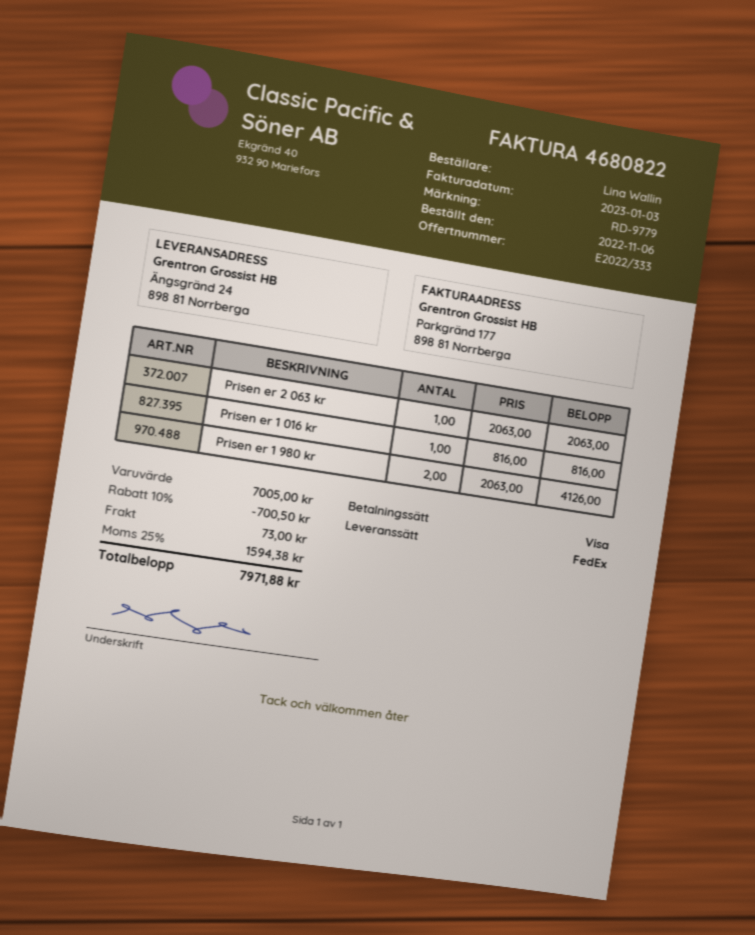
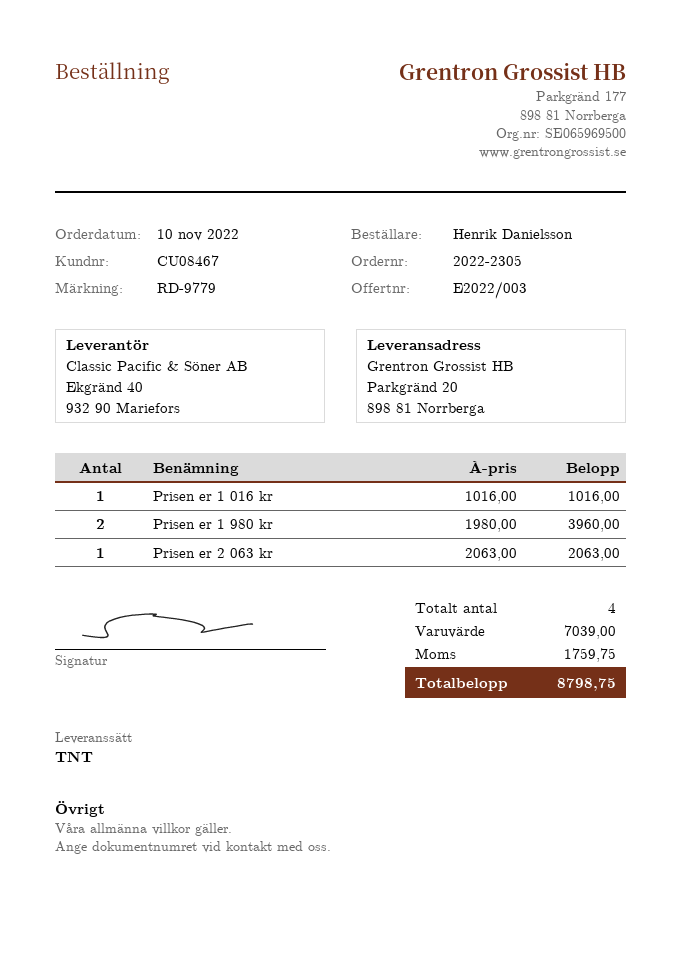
quote number: E2022/333 -> E2022/003
order date: 2022-11-06 -> 2022-11-10
ordered by: Lina Wallin -> Henrik Danielsson
shipping method: FedEx -> TNT
ship to: Ängsgränd 24, 898 81 Norrberga -> Parkgränd 20, 898 81 Norrberga
Prisen er 1 016 kr: 1 x 816.00 = 816.00 -> 1 x 1016.00 = 1016.00
Prisen er 1 980 kr: 2 x 2063.00 = 4126.00 -> 2 x 1980.00 = 3960.00
subtotal: 7005.00 -> 7039.00
discount: 10% = 700.50 -> none
shipping: 73.00 -> none
tax: 1594.38 -> 1759.75
total: 7971.88 -> 8798.75

